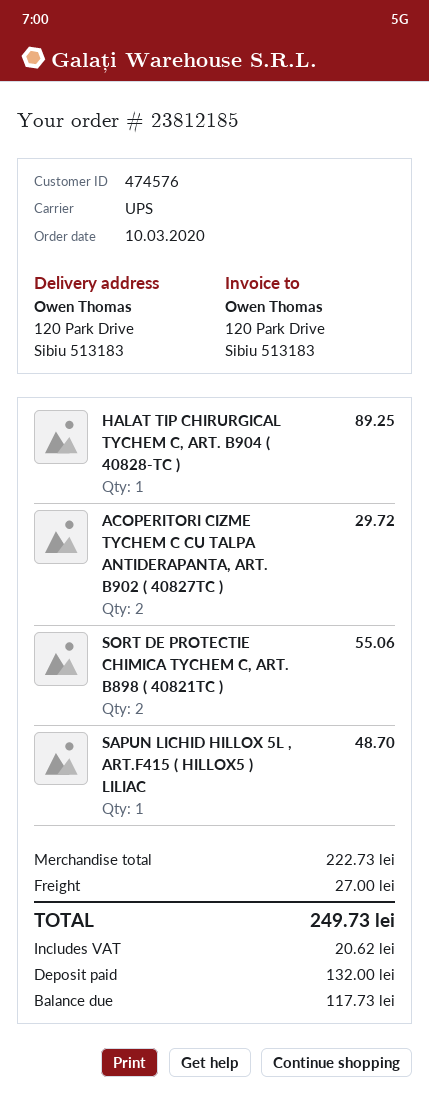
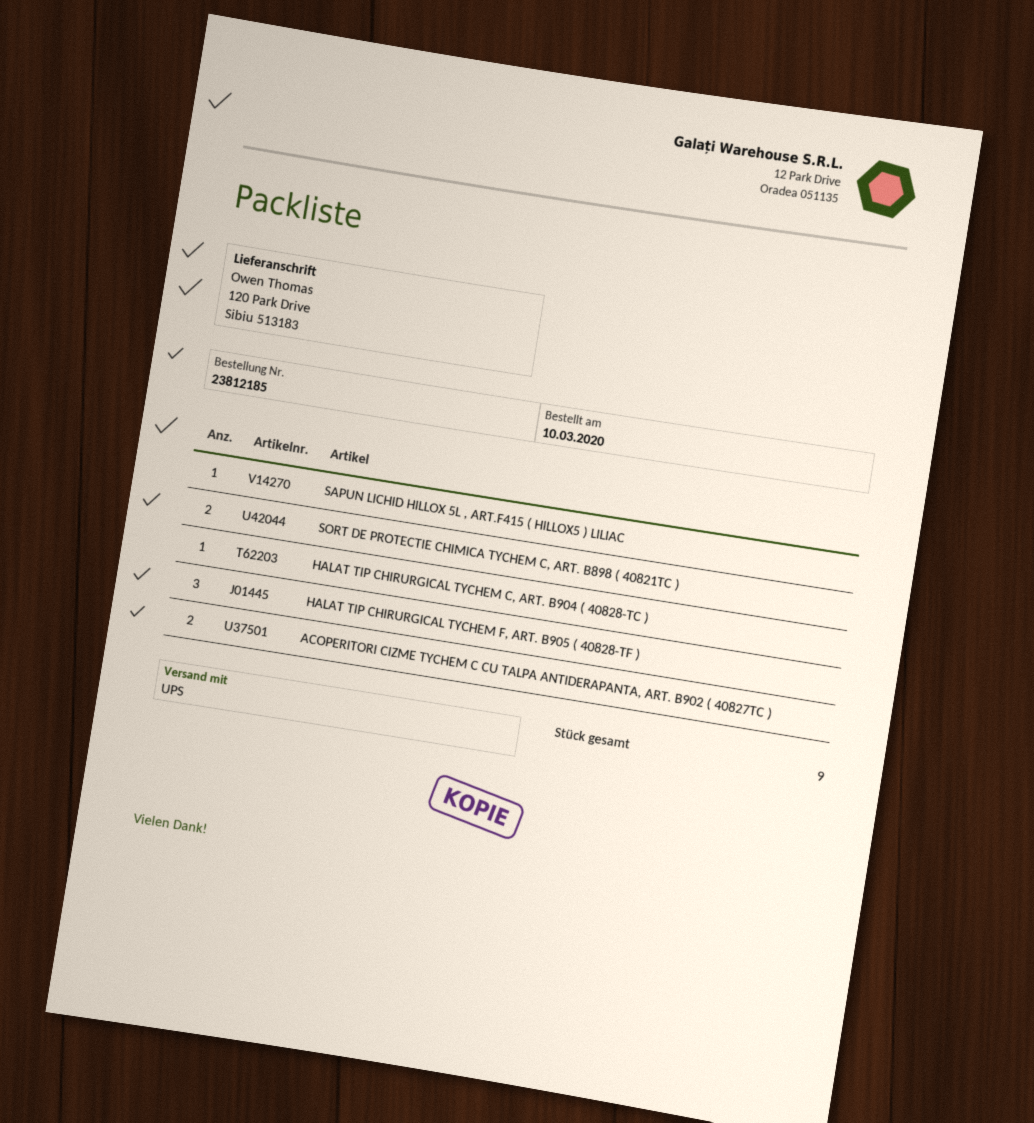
HALAT TIP CHIRURGICAL TYCHEM F, ART. B905 ( 40828-TF ): none -> 3

